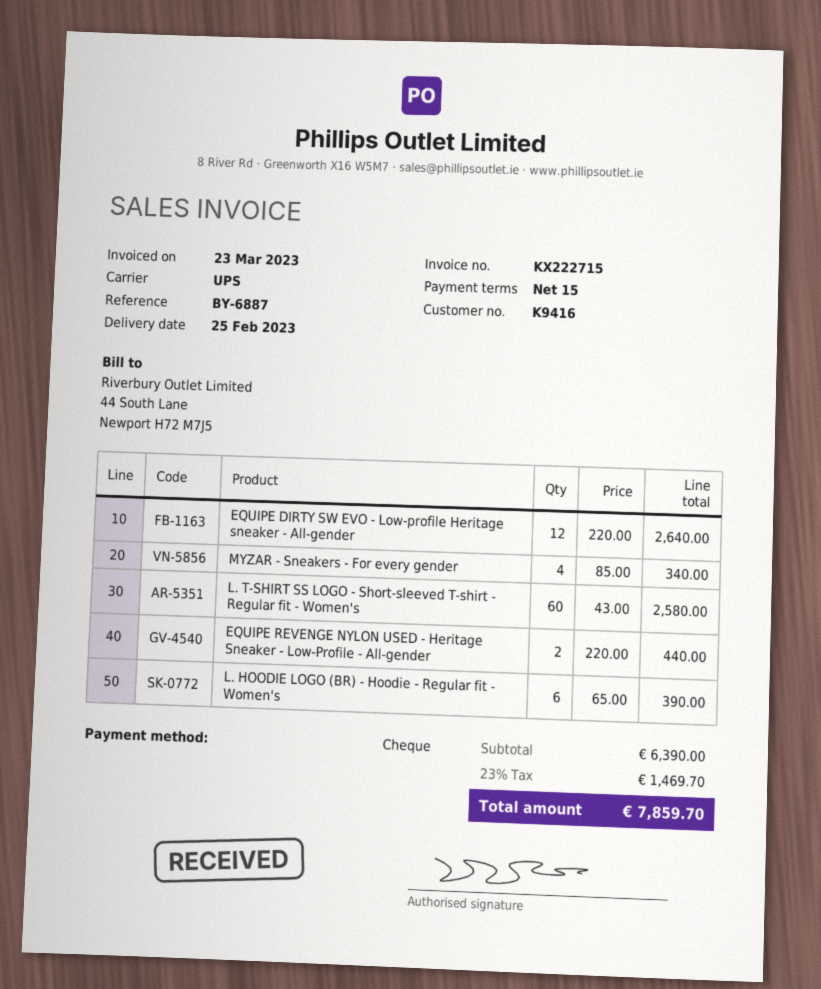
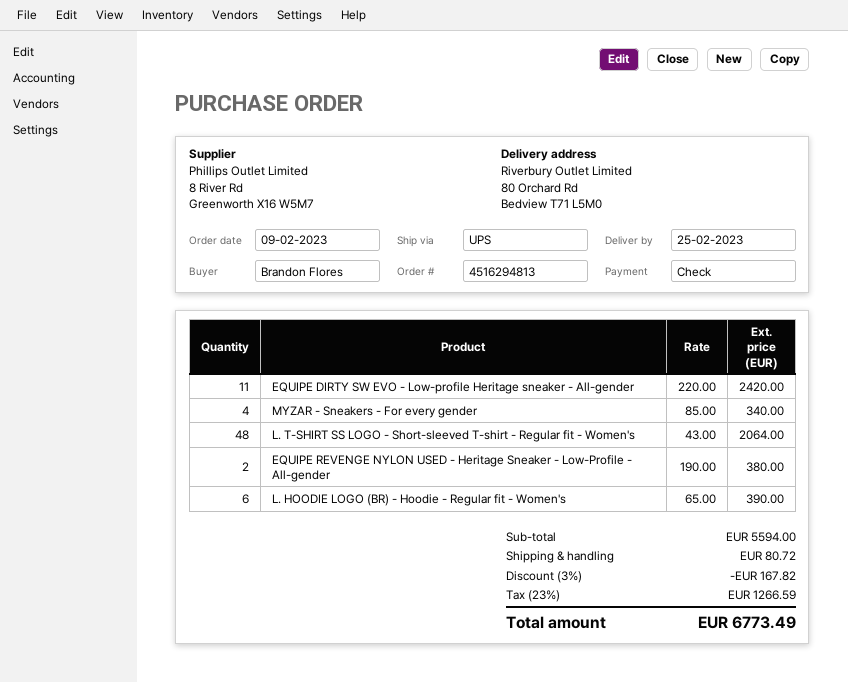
EQUIPE DIRTY SW EVO - Low-profile Heritage sneaker - All-gender: 12 x 220.00 = 2640.00 -> 11 x 220.00 = 2420.00
L. T-SHIRT SS LOGO - Short-sleeved T-shirt - Regular fit - Women's: 60 x 43.00 = 2580.00 -> 48 x 43.00 = 2064.00
EQUIPE REVENGE NYLON USED - Heritage Sneaker - Low-Profile - All-gender: 2 x 220.00 = 440.00 -> 2 x 190.00 = 380.00
subtotal: 6390.00 -> 5594.00
discount: none -> 3% = 167.82
shipping: none -> 80.72
tax: 23% = 1469.70 -> 23% = 1266.59
total: 7859.70 -> 6773.49

